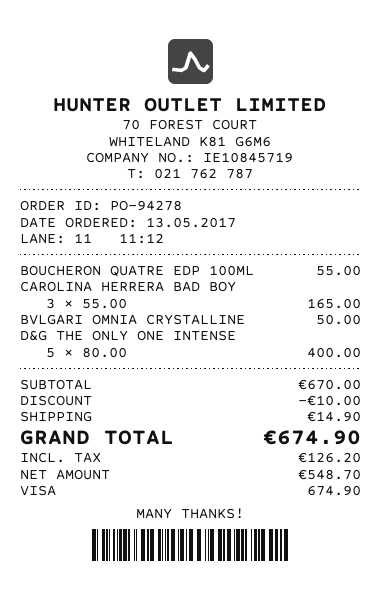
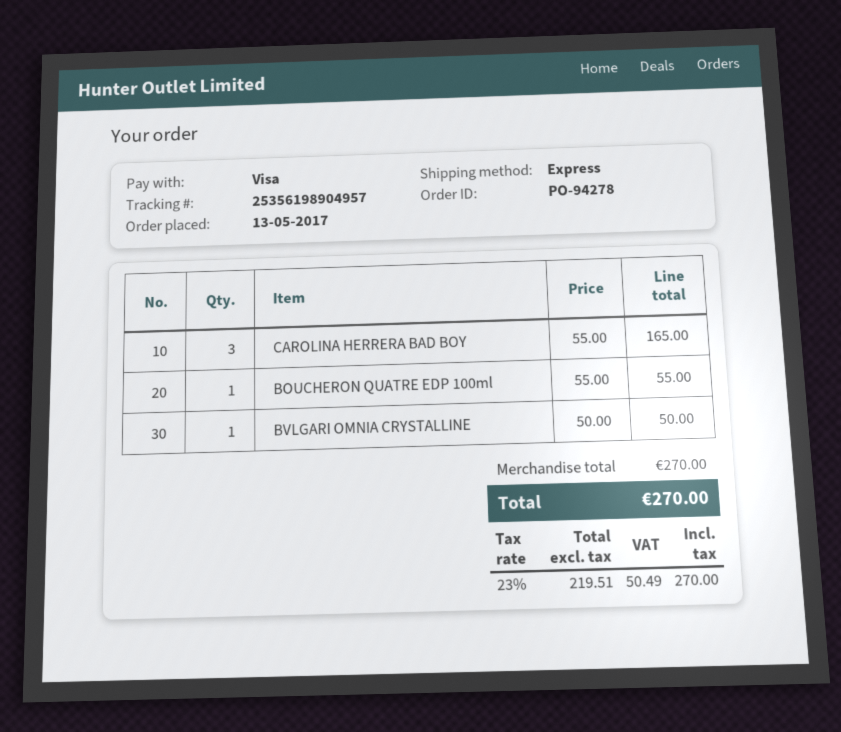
D&G THE ONLY ONE INTENSE: 5 x 80.00 = 400.00 -> none
subtotal: 670.00 -> 270.00
discount: 10.00 -> none
shipping: 14.90 -> none
net: 548.70 -> 219.51
tax: 126.20 -> 50.49
total: 674.90 -> 270.00

